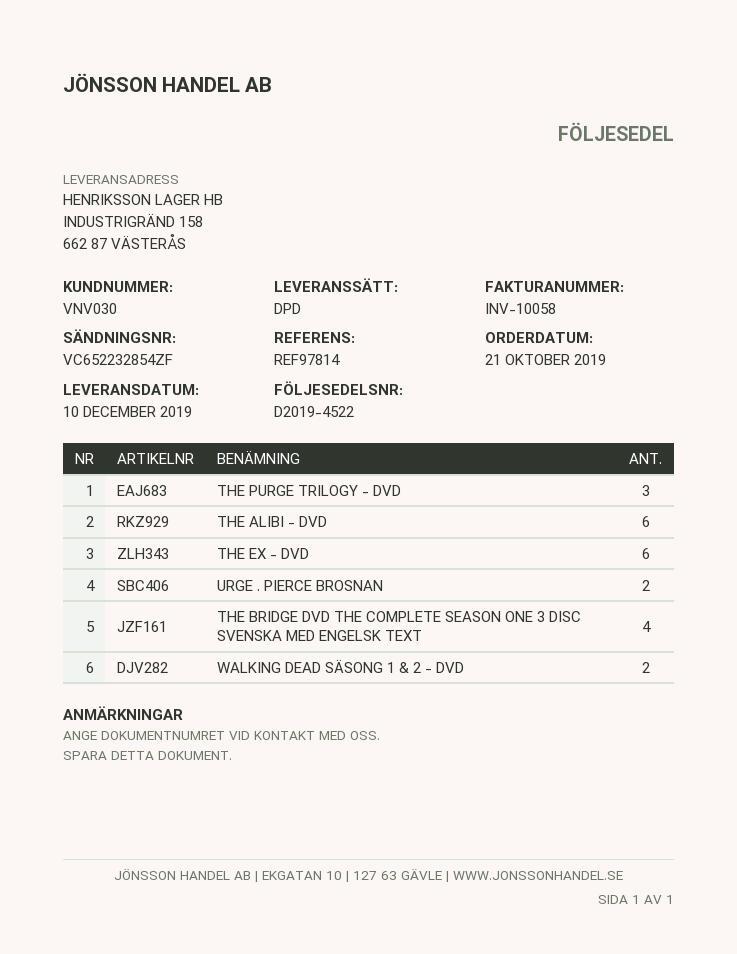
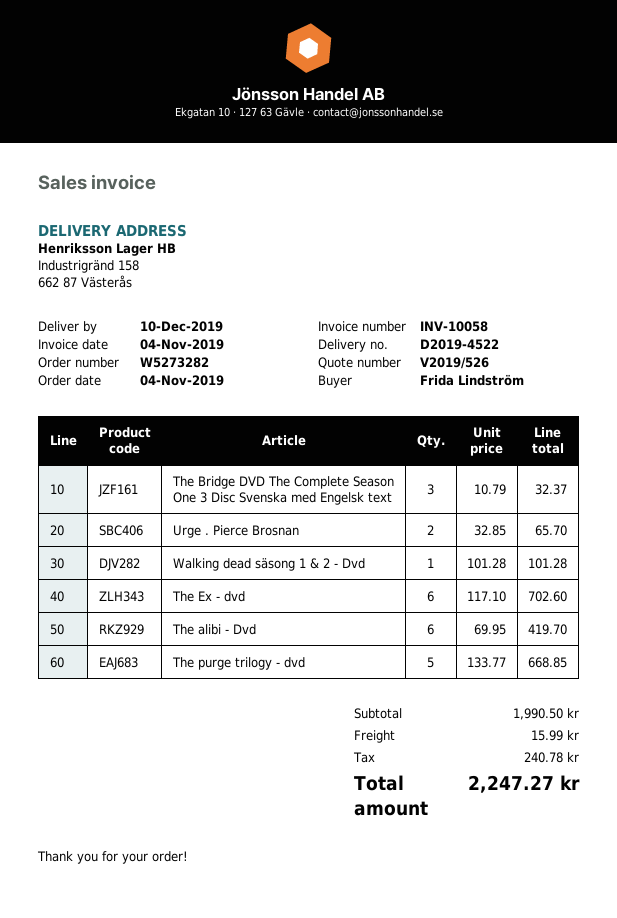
order date: 2019-10-21 -> 2019-11-04
THE PURGE TRILOGY - DVD: 3 -> 5
THE BRIDGE DVD THE COMPLETE SEASON ONE 3 DISC SVENSKA MED ENGELSK TEXT: 4 -> 3
WALKING DEAD SÄSONG 1 & 2 - DVD: 2 -> 1

